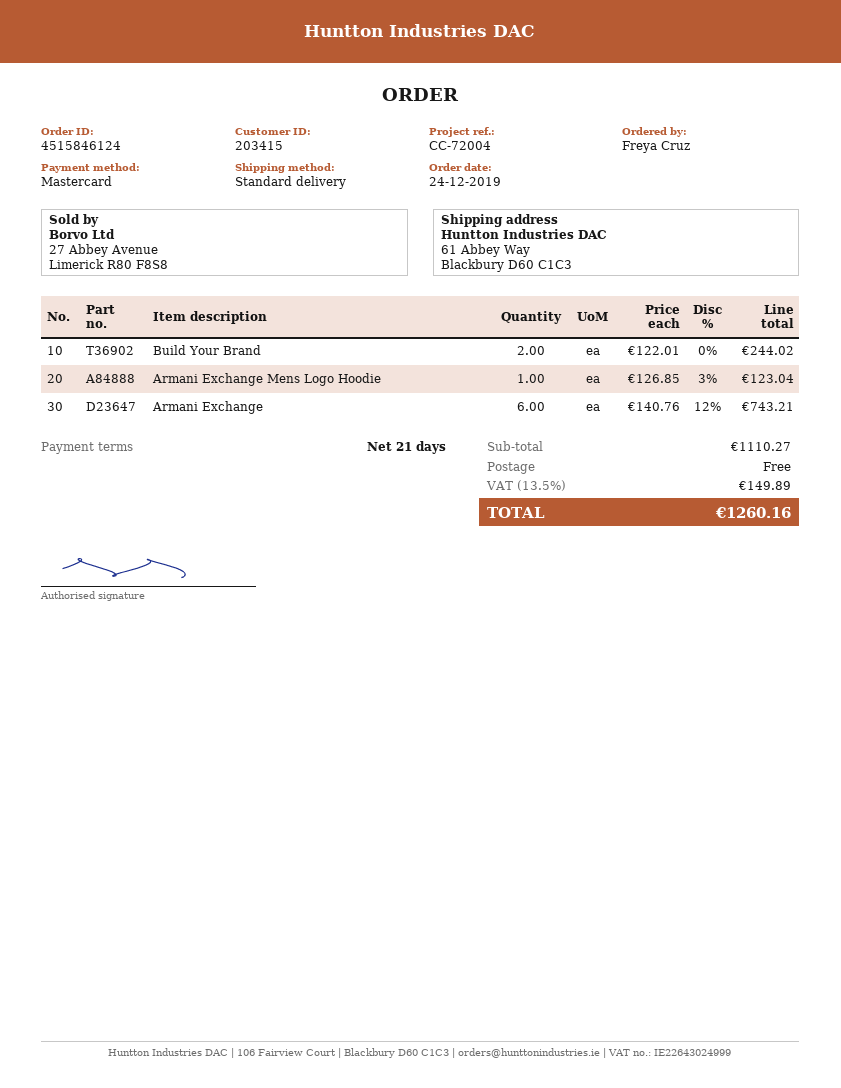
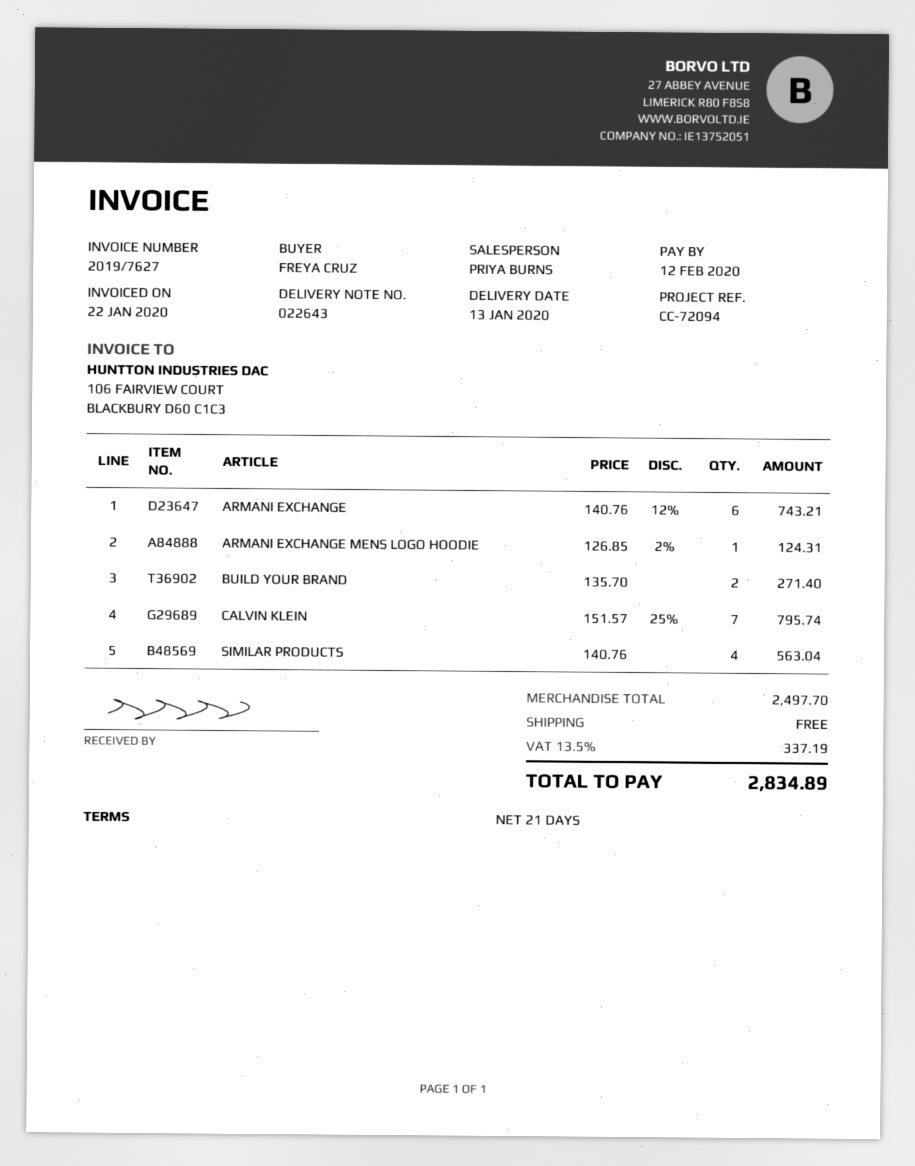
reference: CC-72004 -> CC-72094
Build Your Brand: 2 x 122.01 = 244.02 -> 2 x 135.70 = 271.40
Armani Exchange Mens Logo Hoodie: 1 x 126.85 - 3% = 123.04 -> 1 x 126.85 - 2% = 124.31
CALVIN KLEIN: none -> 7 x 151.57 - 25% = 795.74
SIMILAR PRODUCTS: none -> 4 x 140.76 = 563.04
subtotal: 1110.27 -> 2497.70
tax: 13.5% = 149.89 -> 13.5% = 337.19
total: 1260.16 -> 2834.89

